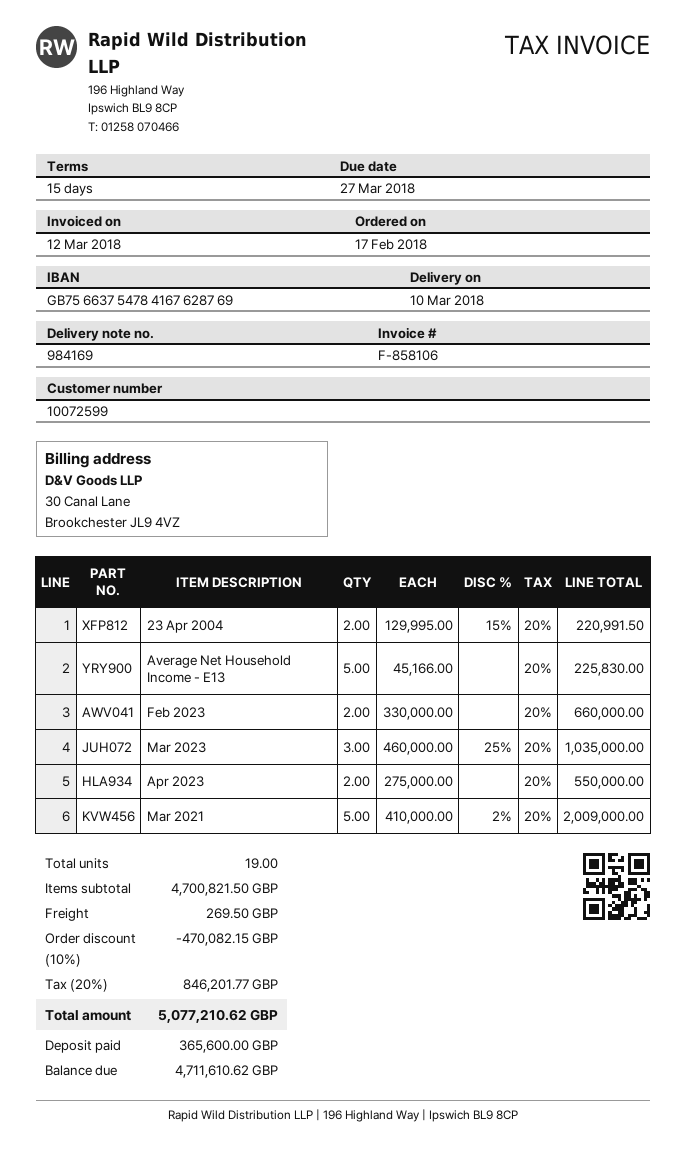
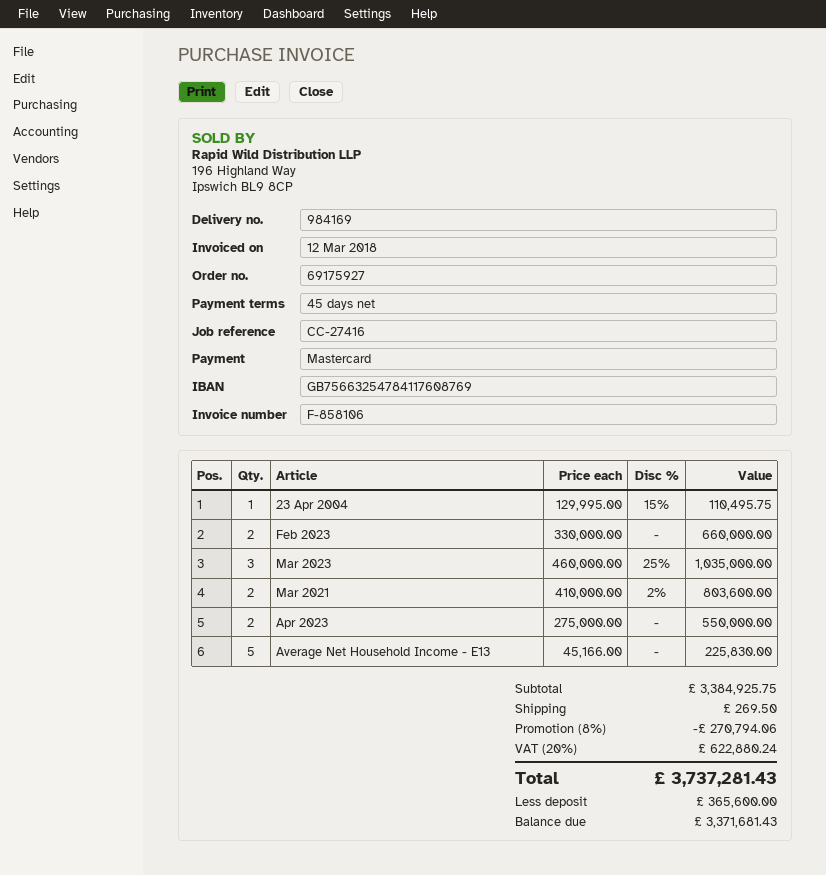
payment terms: 15 days -> 45 days
bank account: GB75663754784167628769 -> GB75663254784117608769
23 Apr 2004: 2 x 129995.00 - 15% = 220991.50 -> 1 x 129995.00 - 15% = 110495.75
Mar 2021: 5 x 410000.00 - 2% = 2009000.00 -> 2 x 410000.00 - 2% = 803600.00
subtotal: 4700821.50 -> 3384925.75
discount: 10% = 470082.15 -> 8% = 270794.06
tax: 20% = 846201.77 -> 20% = 622880.24
total: 5077210.62 -> 3737281.43
balance: 4711610.62 -> 3371681.43

